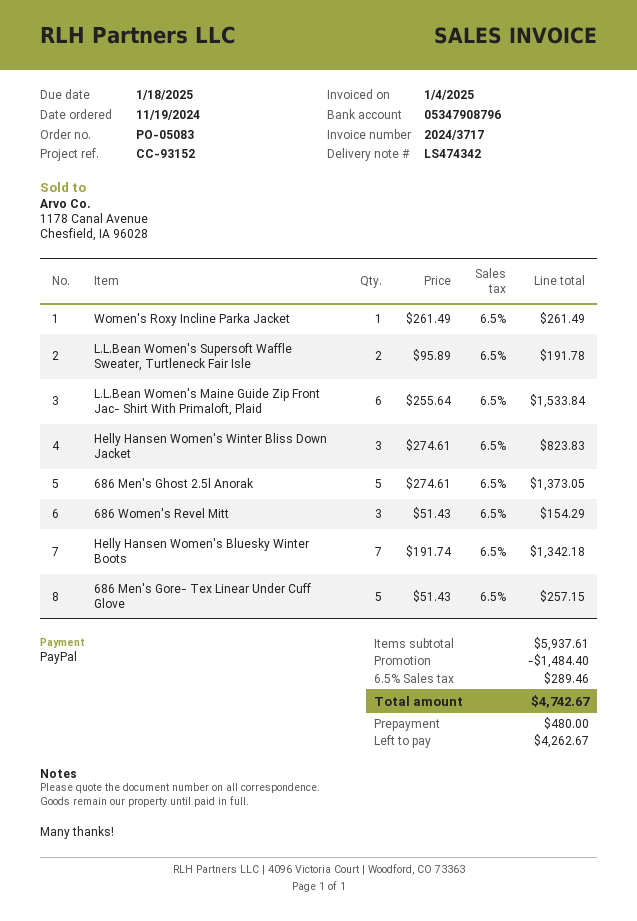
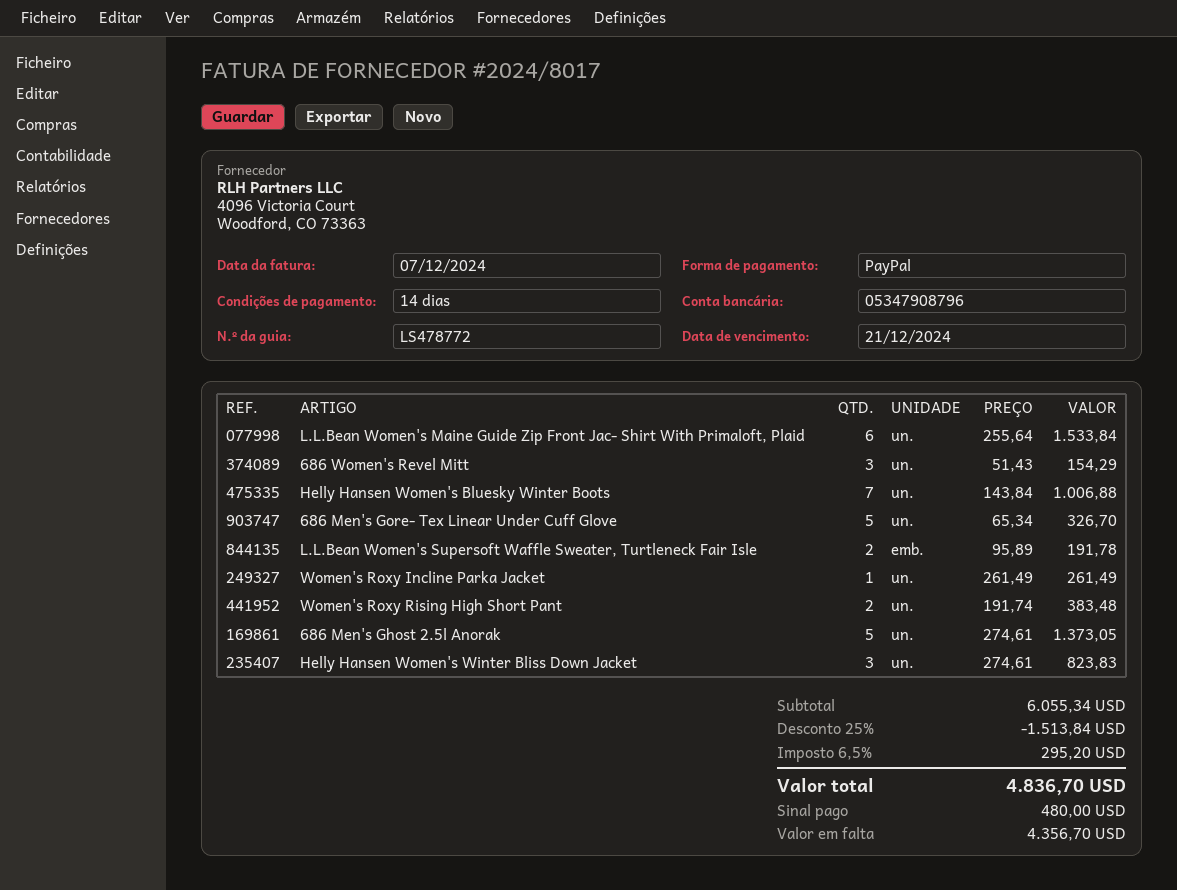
delivery note number: LS474342 -> LS478772
invoice number: 2024/3717 -> 2024/8017
invoice date: 2025-01-04 -> 2024-12-07
due date: 2025-01-18 -> 2024-12-21
Helly Hansen Women's Bluesky Winter Boots: 7 x 191.74 = 1342.18 -> 7 x 143.84 = 1006.88
686 Men's Gore- Tex Linear Under Cuff Glove: 5 x 51.43 = 257.15 -> 5 x 65.34 = 326.70
Women's Roxy Rising High Short Pant: none -> 2 x 191.74 = 383.48
subtotal: 5937.61 -> 6055.34
discount: 1484.40 -> 1513.84
tax: 6.5% = 289.46 -> 6.5% = 295.20
total: 4742.67 -> 4836.70
balance: 4262.67 -> 4356.70

